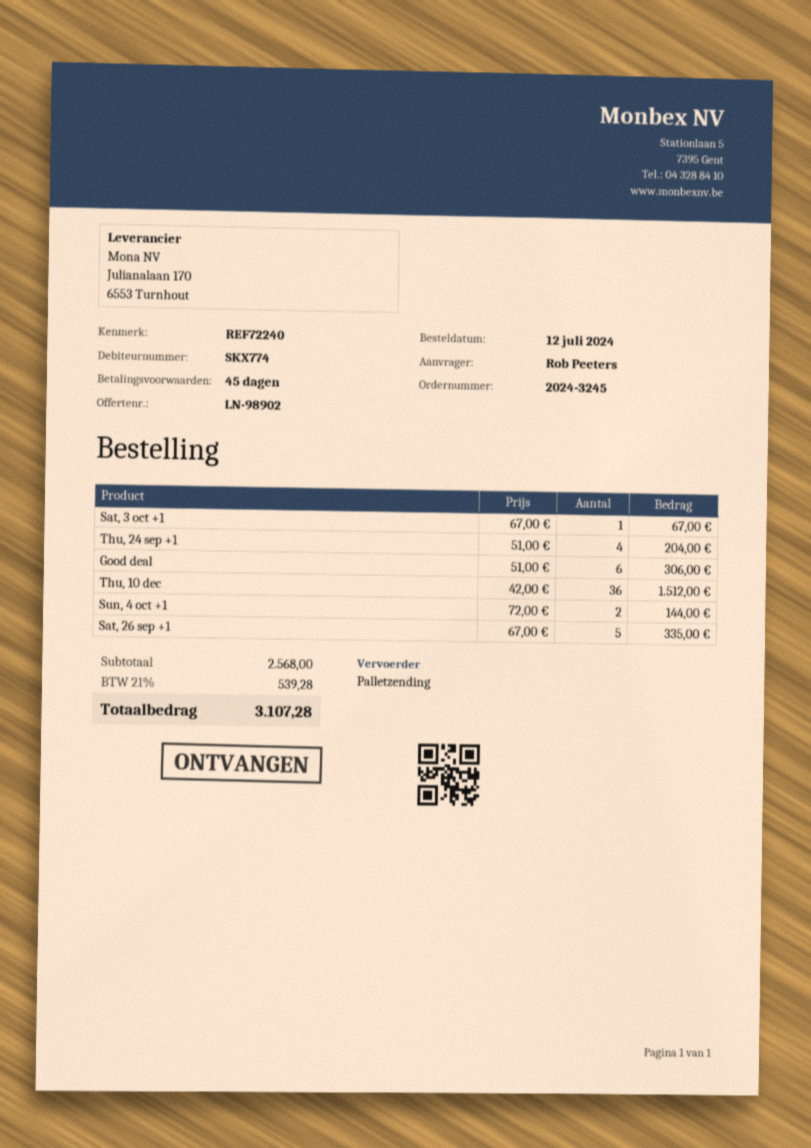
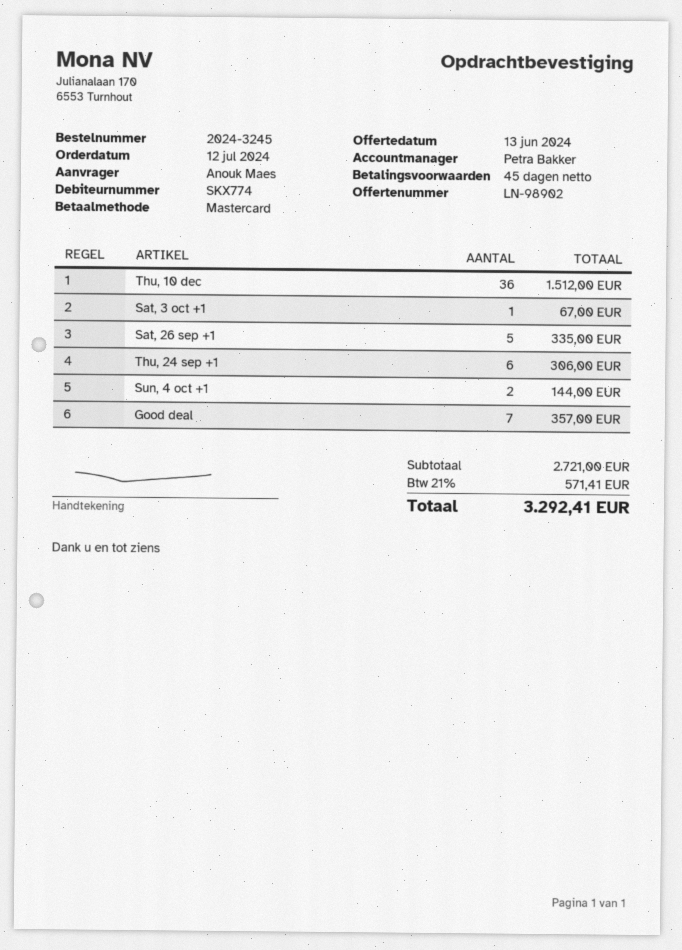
ordered by: Rob Peeters -> Anouk Maes
Thu, 24 sep +1: 4 for 204.00 -> 6 for 306.00
Good deal: 6 for 306.00 -> 7 for 357.00
subtotal: 2568.00 -> 2721.00
tax: 21% = 539.28 -> 21% = 571.41
total: 3107.28 -> 3292.41

